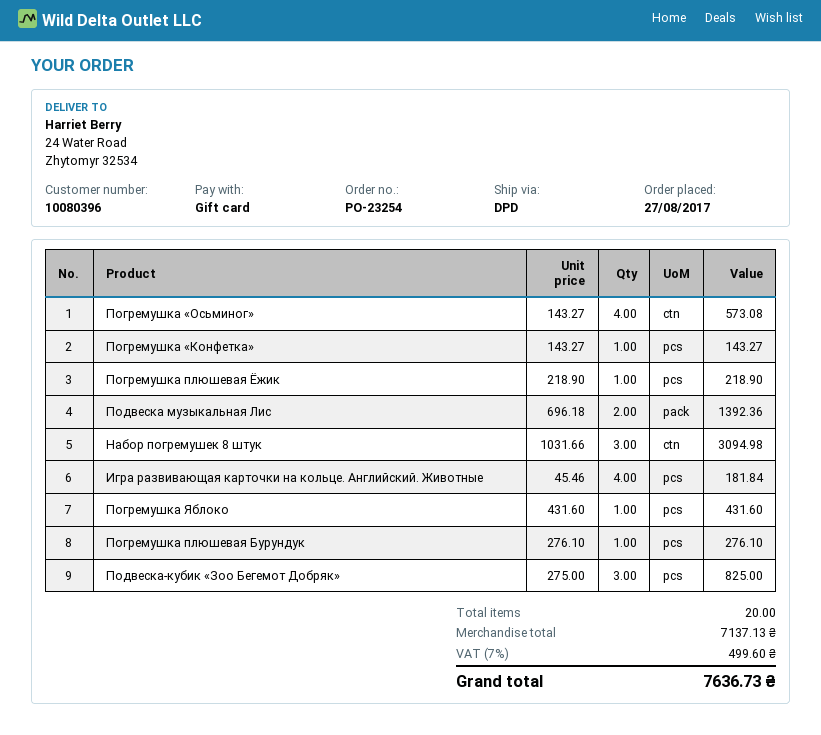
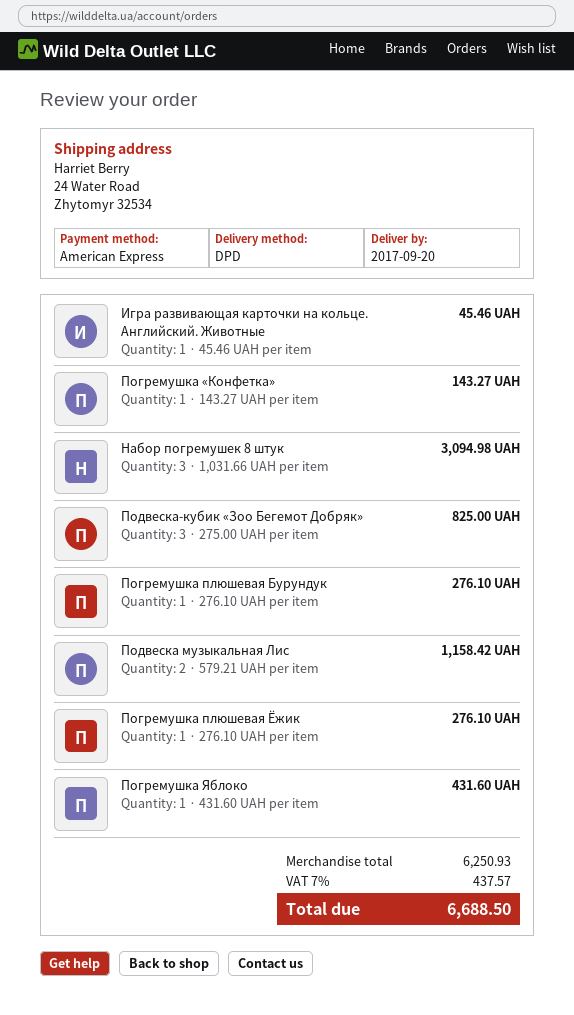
payment method: gift card -> American Express
Погремушка «Осьминог»: 4 x 143.27 = 573.08 -> none
Погремушка плюшевая Ёжик: 1 x 218.90 = 218.90 -> 1 x 276.10 = 276.10
Подвеска музыкальная Лис: 2 x 696.18 = 1392.36 -> 2 x 579.21 = 1158.42
Игра развивающая карточки на кольце. Английский. Животные: 4 x 45.46 = 181.84 -> 1 x 45.46 = 45.46
subtotal: 7137.13 -> 6250.93
tax: 7% = 499.60 -> 7% = 437.57
total: 7636.73 -> 6688.50

